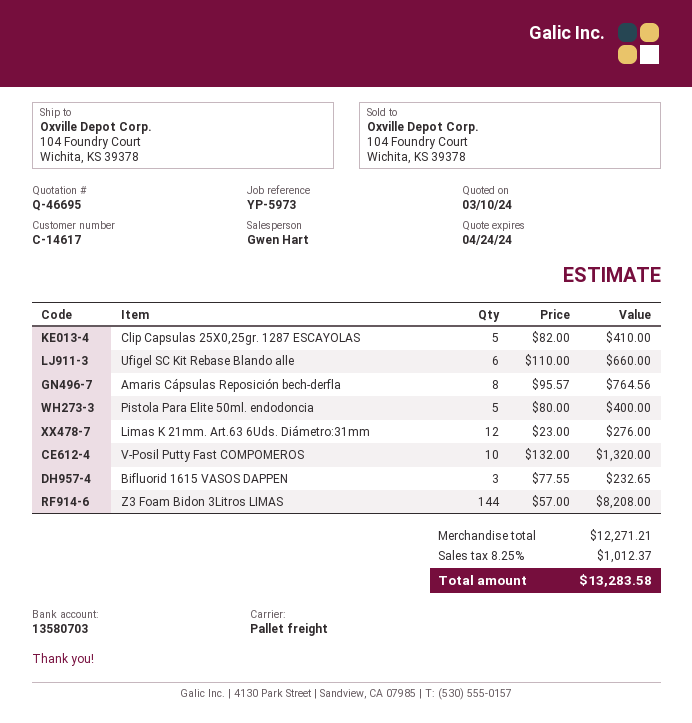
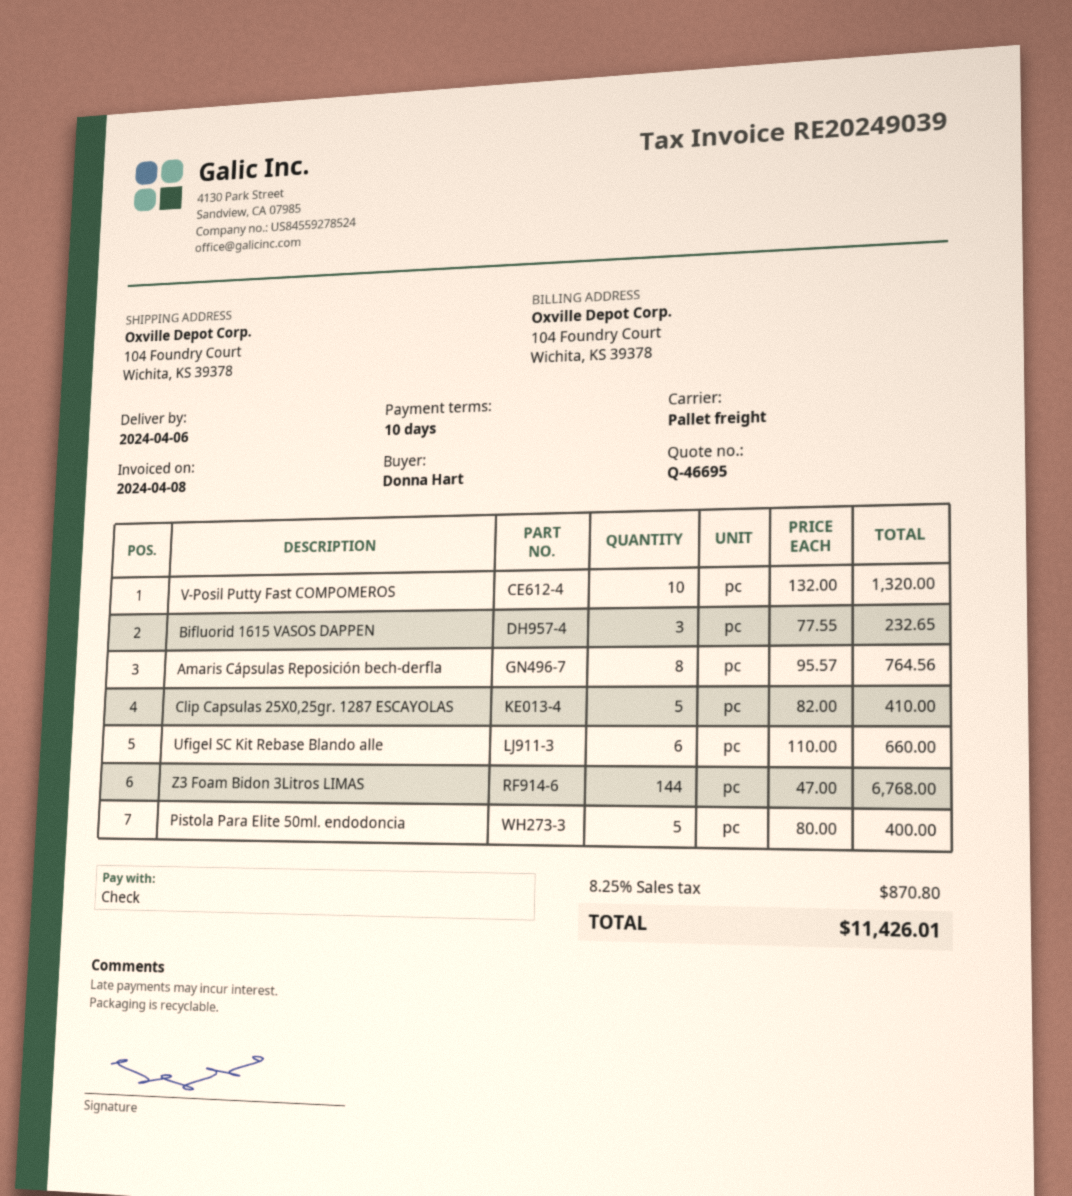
Limas K 21mm. Art.63 6Uds. Diámetro:31mm: 12 x 23.00 = 276.00 -> none
Z3 Foam Bidon 3Litros LIMAS: 144 x 57.00 = 8208.00 -> 144 x 47.00 = 6768.00
tax: 8.25% = 1012.37 -> 8.25% = 870.80
total: 13283.58 -> 11426.01

